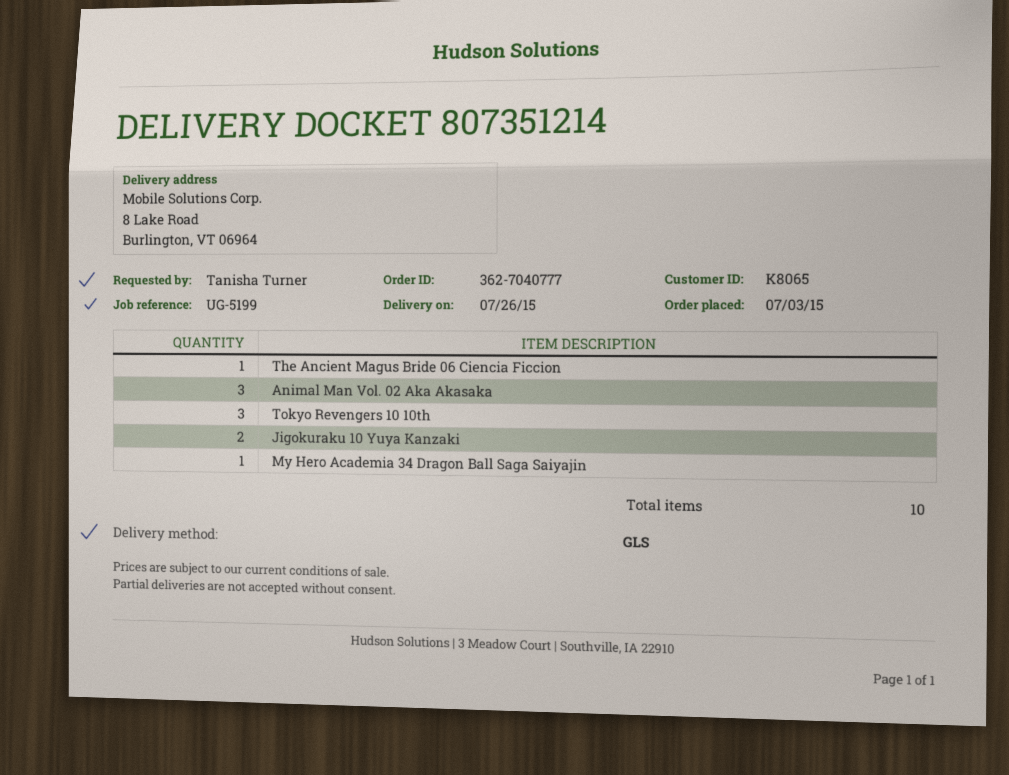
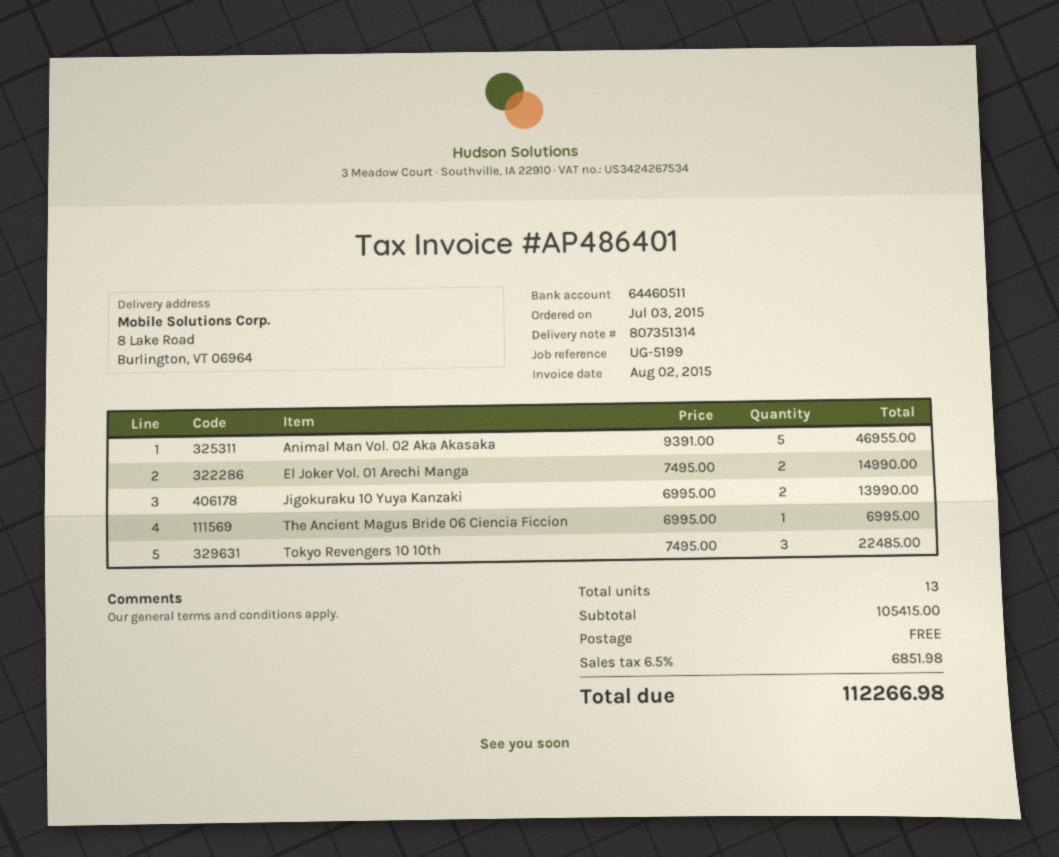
delivery note number: 807351214 -> 807351314
Animal Man Vol. 02 Aka Akasaka: 3 -> 5
My Hero Academia 34 Dragon Ball Saga Saiyajin: 1 -> none
El Joker Vol. 01 Arechi Manga: none -> 2
total quantity: 10 -> 13

